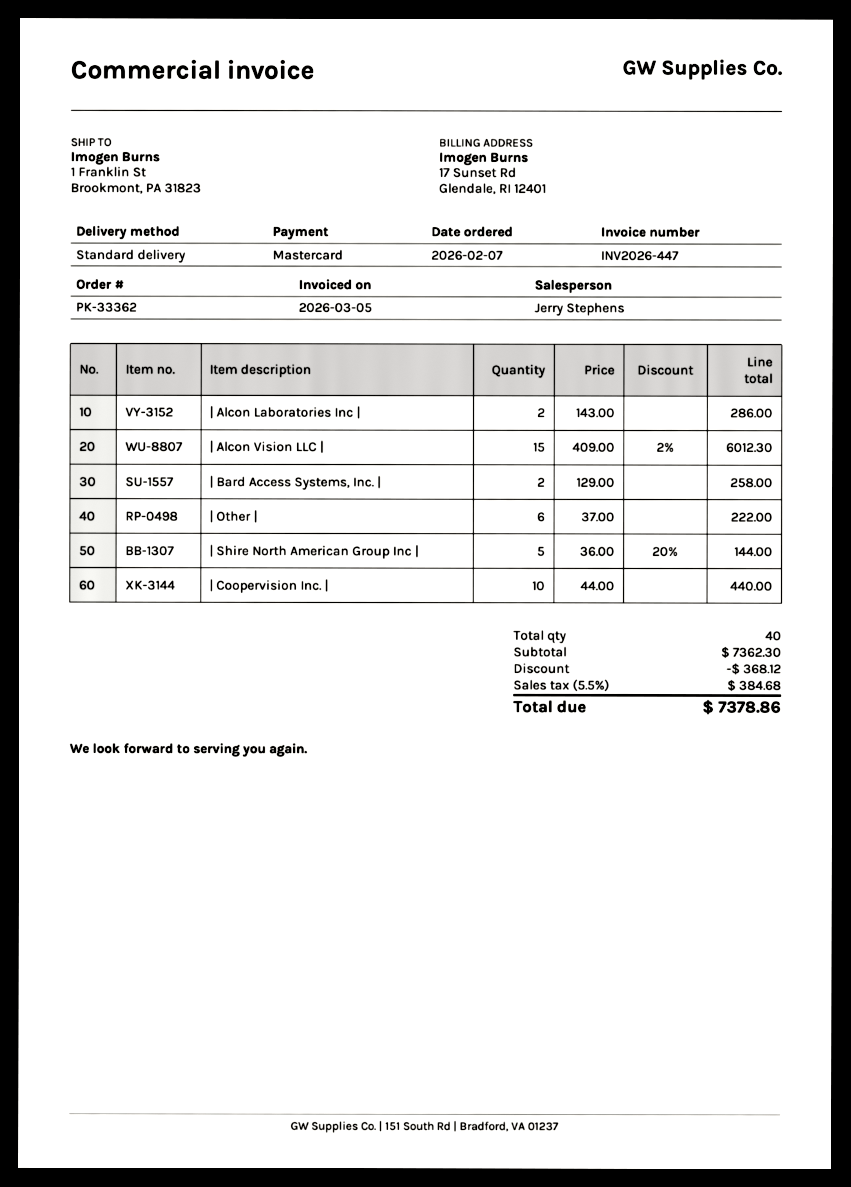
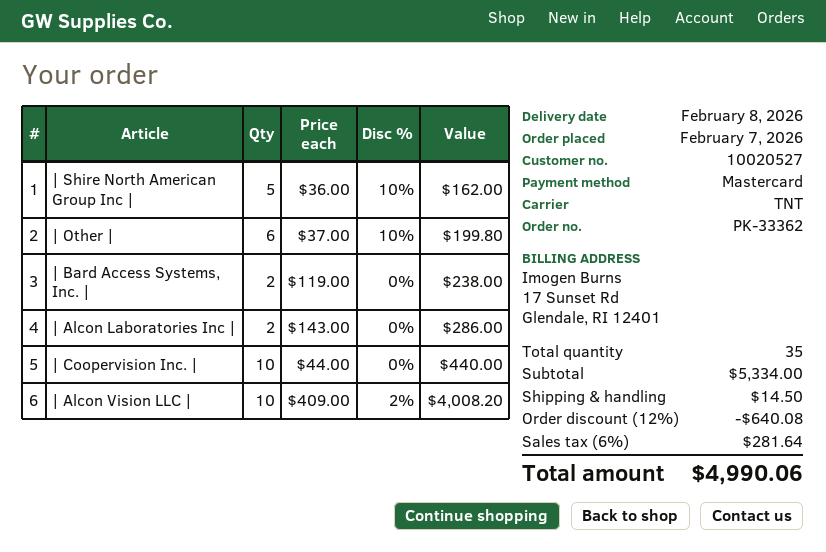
shipping method: standard -> TNT
| Alcon Vision LLC |: 15 x 409.00 - 2% = 6012.30 -> 10 x 409.00 - 2% = 4008.20
| Bard Access Systems, Inc. |: 2 x 129.00 = 258.00 -> 2 x 119.00 = 238.00
| Other |: 6 x 37.00 = 222.00 -> 6 x 37.00 - 10% = 199.80
| Shire North American Group Inc |: 5 x 36.00 - 20% = 144.00 -> 5 x 36.00 - 10% = 162.00
total quantity: 40 -> 35
subtotal: 7362.30 -> 5334.00
discount: 368.12 -> 640.08
shipping: none -> 14.50
tax: 5.5% = 384.68 -> 6% = 281.64
total: 7378.86 -> 4990.06

